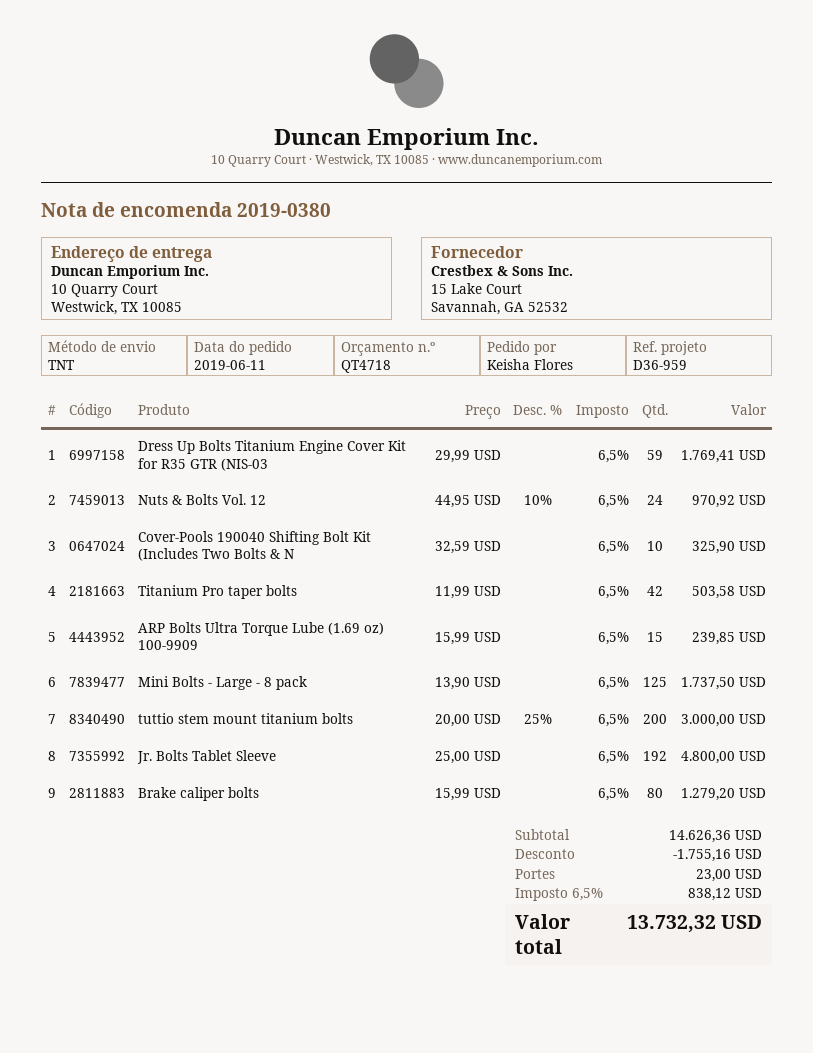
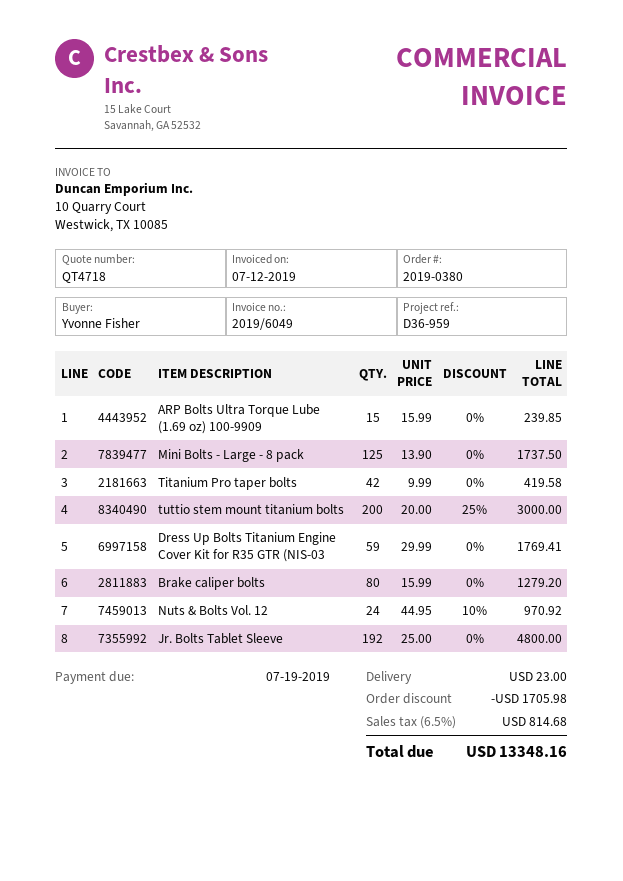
ordered by: Keisha Flores -> Yvonne Fisher
Cover-Pools 190040 Shifting Bolt Kit (Includes Two Bolts & N: 10 x 32.59 = 325.90 -> none
Titanium Pro taper bolts: 42 x 11.99 = 503.58 -> 42 x 9.99 = 419.58
discount: 1755.16 -> 1705.98
tax: 6.5% = 838.12 -> 6.5% = 814.68
total: 13732.32 -> 13348.16

